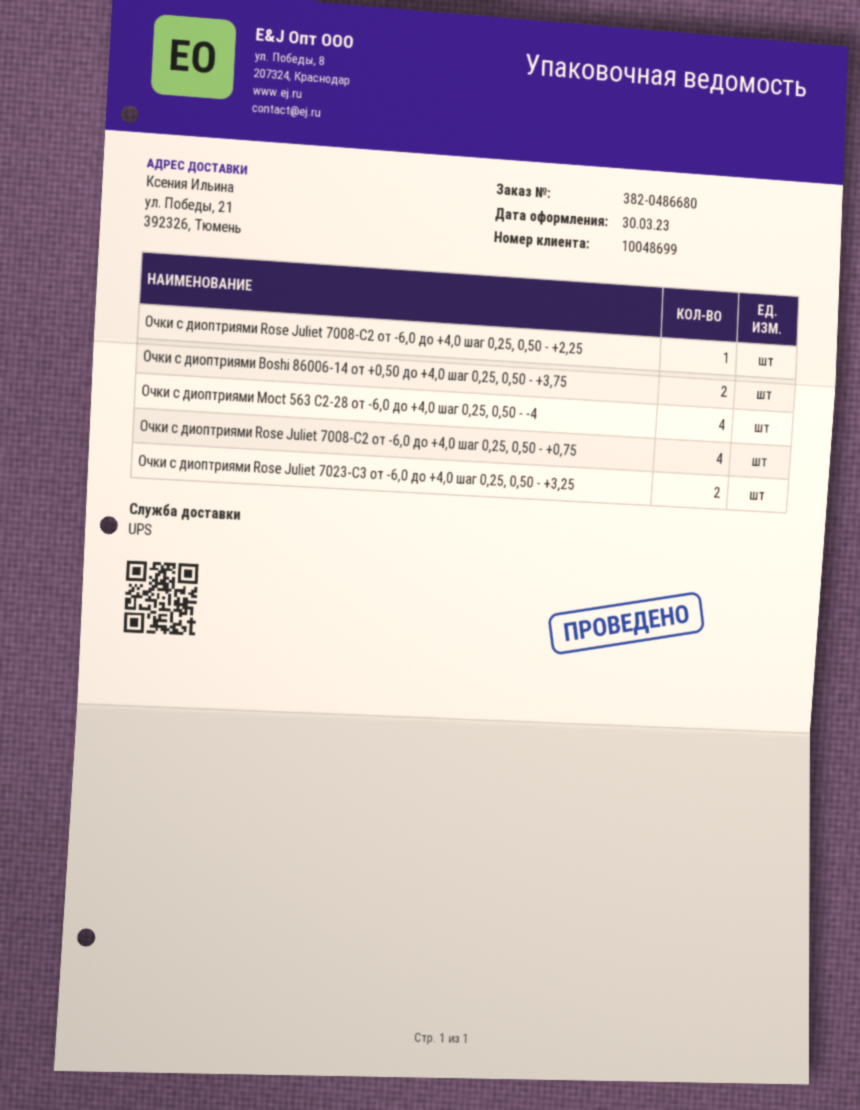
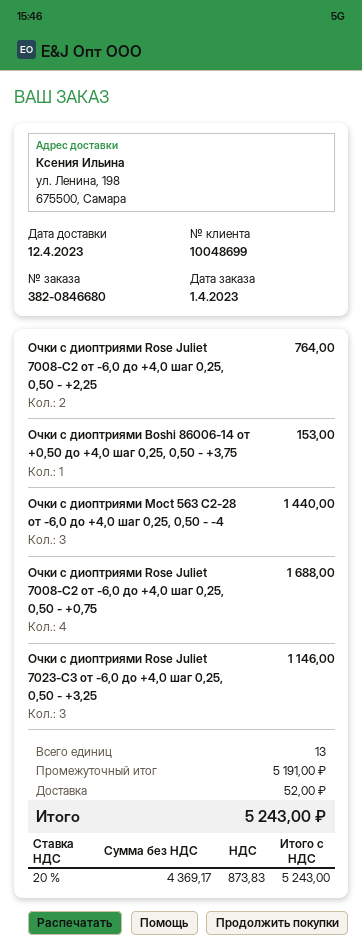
order number: 382-0486680 -> 382-0846680
order date: 2023-03-30 -> 2023-04-01
ship to: ул. Победы, 21, 392326, Тюмень -> ул. Ленина, 198, 675500, Самара
Очки с диоптриями Rose Juliet 7008-C2 от -6,0 до +4,0 шаг 0,25, 0,50 - +2,25: 1 -> 2
Очки с диоптриями Boshi 86006-14 от +0,50 до +4,0 шаг 0,25, 0,50 - +3,75: 2 -> 1
Очки с диоптриями Moct 563 C2-28 от -6,0 до +4,0 шаг 0,25, 0,50 - -4: 4 -> 3
Очки с диоптриями Rose Juliet 7023-C3 от -6,0 до +4,0 шаг 0,25, 0,50 - +3,25: 2 -> 3

